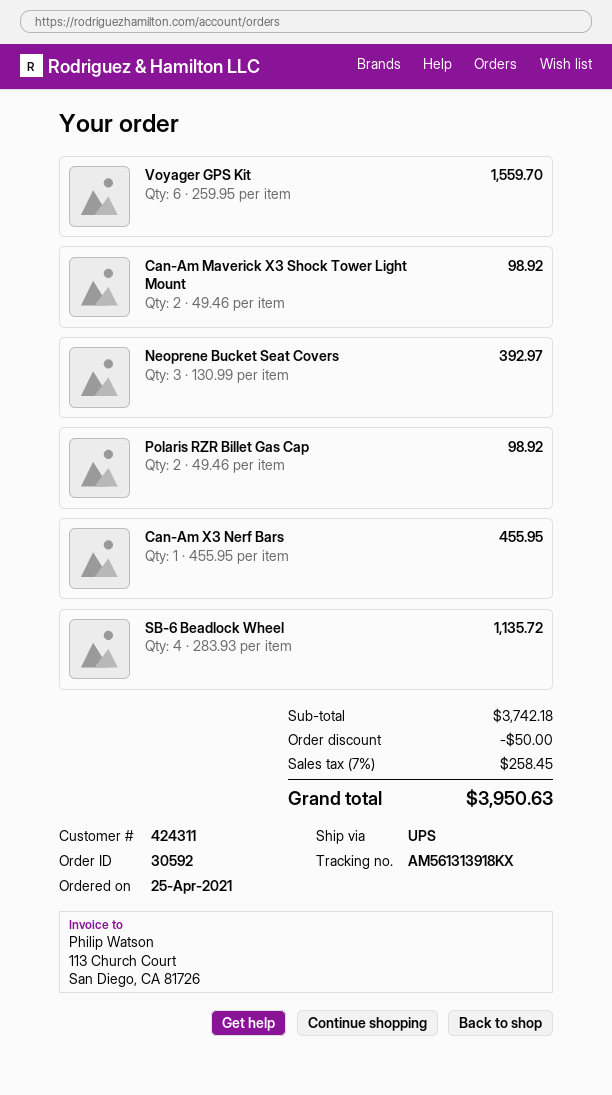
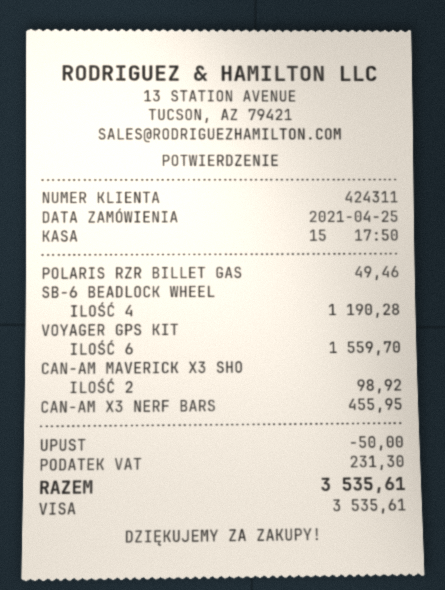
Neoprene Bucket Seat Covers: 3 for 392.97 -> none
Polaris RZR Billet Gas Cap: 2 for 98.92 -> 1 for 49.46
SB-6 Beadlock Wheel: 4 for 1135.72 -> 4 for 1190.28
tax: 258.45 -> 231.30
total: 3950.63 -> 3535.61

